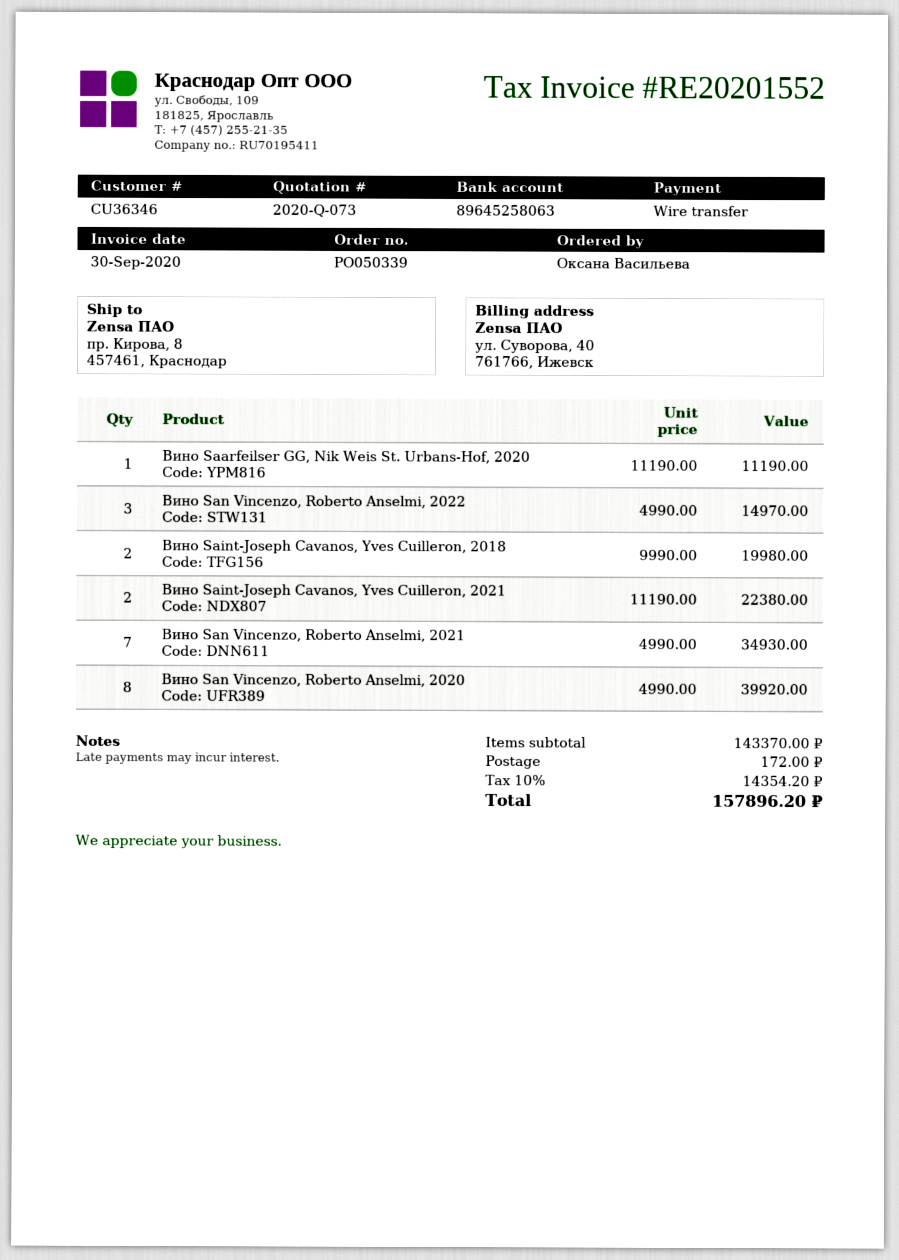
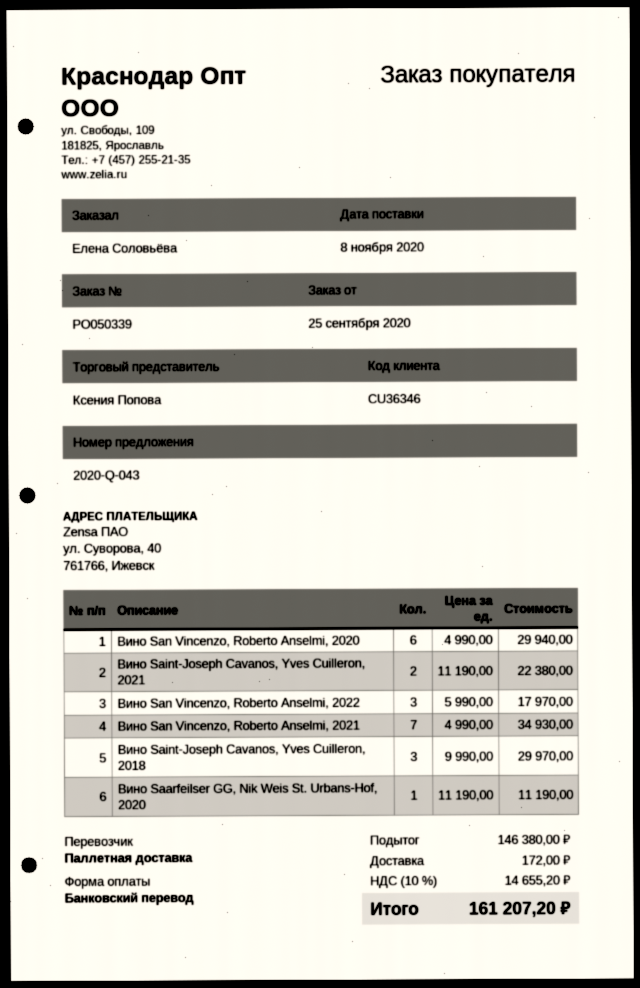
quote number: 2020-Q-073 -> 2020-Q-043
ordered by: Оксана Васильева -> Елена Соловьёва
Вино San Vincenzo, Roberto Anselmi, 2022: 3 x 4990.00 = 14970.00 -> 3 x 5990.00 = 17970.00
Вино Saint-Joseph Cavanos, Yves Cuilleron, 2018: 2 x 9990.00 = 19980.00 -> 3 x 9990.00 = 29970.00
Вино San Vincenzo, Roberto Anselmi, 2020: 8 x 4990.00 = 39920.00 -> 6 x 4990.00 = 29940.00
subtotal: 143370.00 -> 146380.00
tax: 10% = 14354.20 -> 10% = 14655.20
total: 157896.20 -> 161207.20

